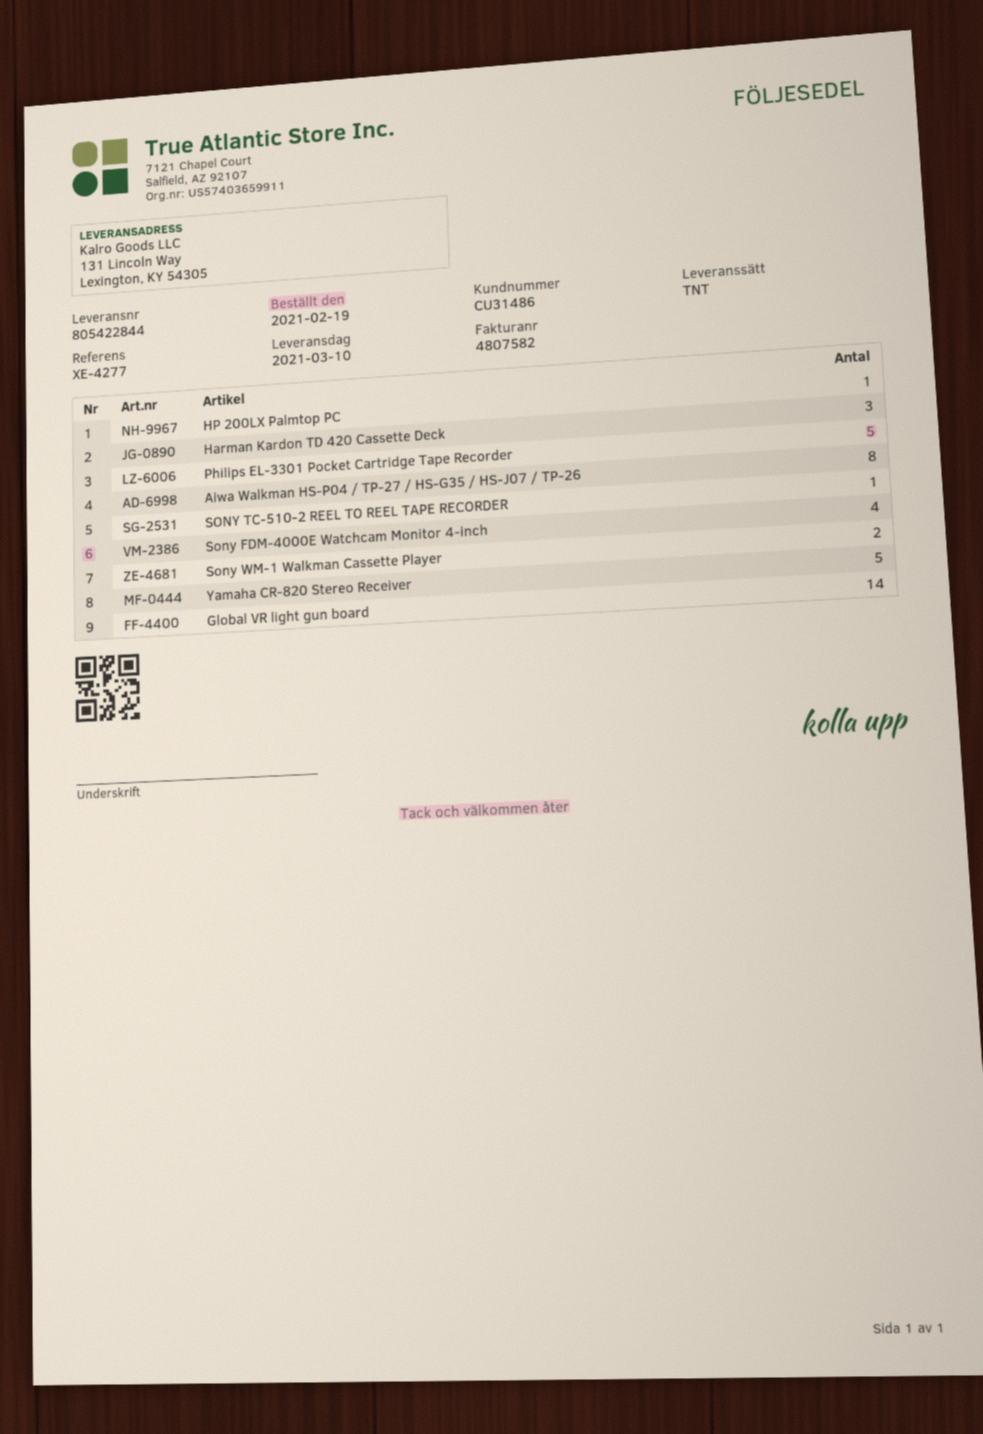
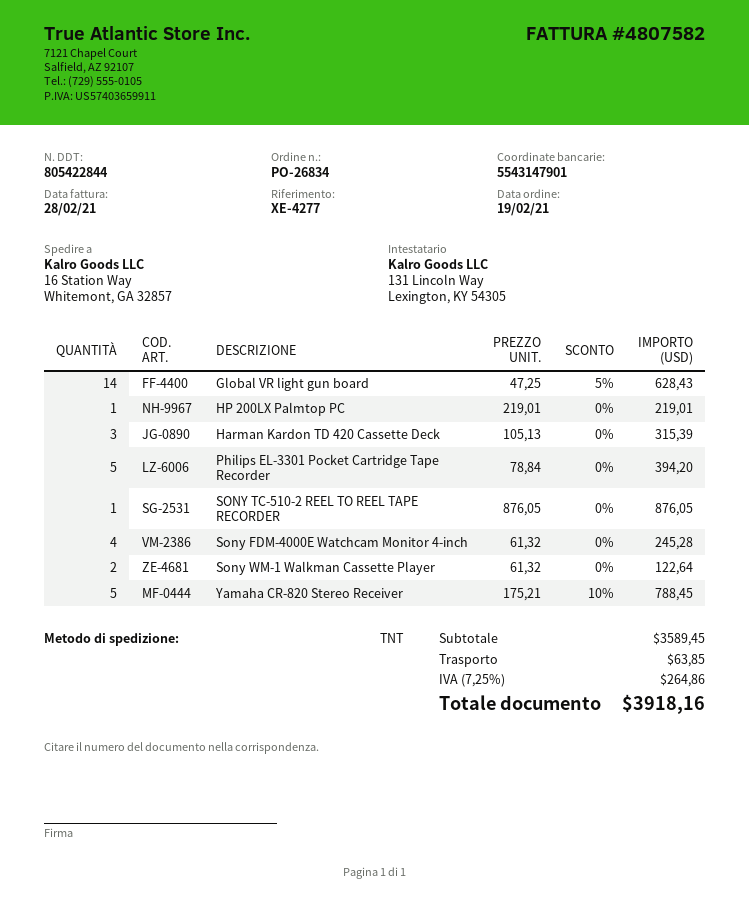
ship to: 131 Lincoln Way, Lexington, KY 54305 -> 16 Station Way, Whitemont, GA 32857
Aiwa Walkman HS-P04 / TP-27 / HS-G35 / HS-J07 / TP-26: 8 -> none

